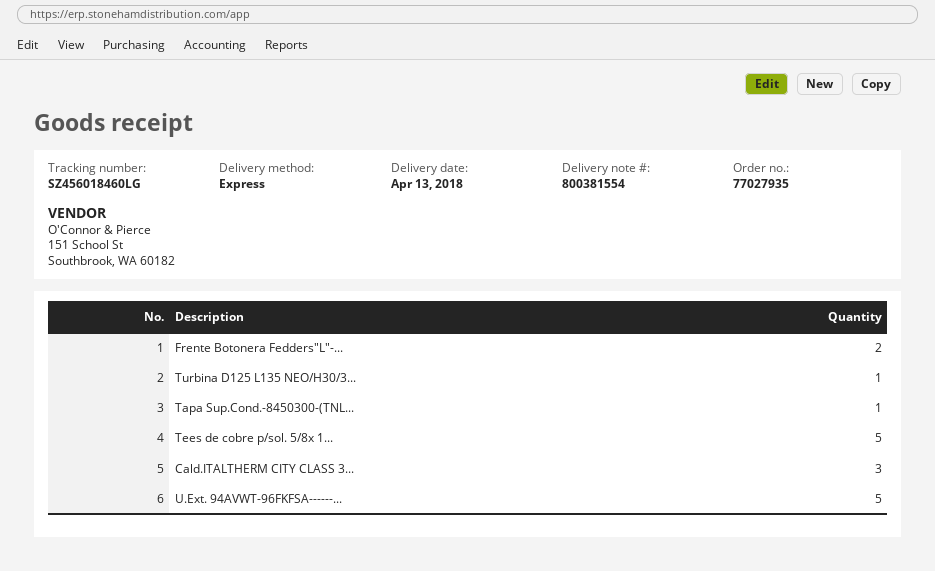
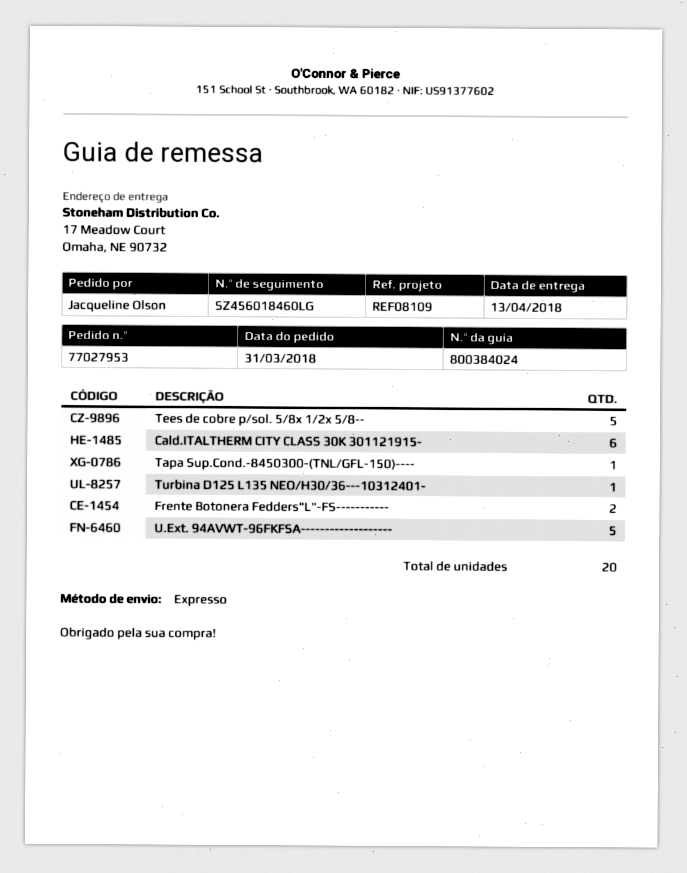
order number: 77027935 -> 77027953
delivery note number: 800381554 -> 800384024
Cald.ITALTHERM CITY CLASS 3...: 3 -> 6

